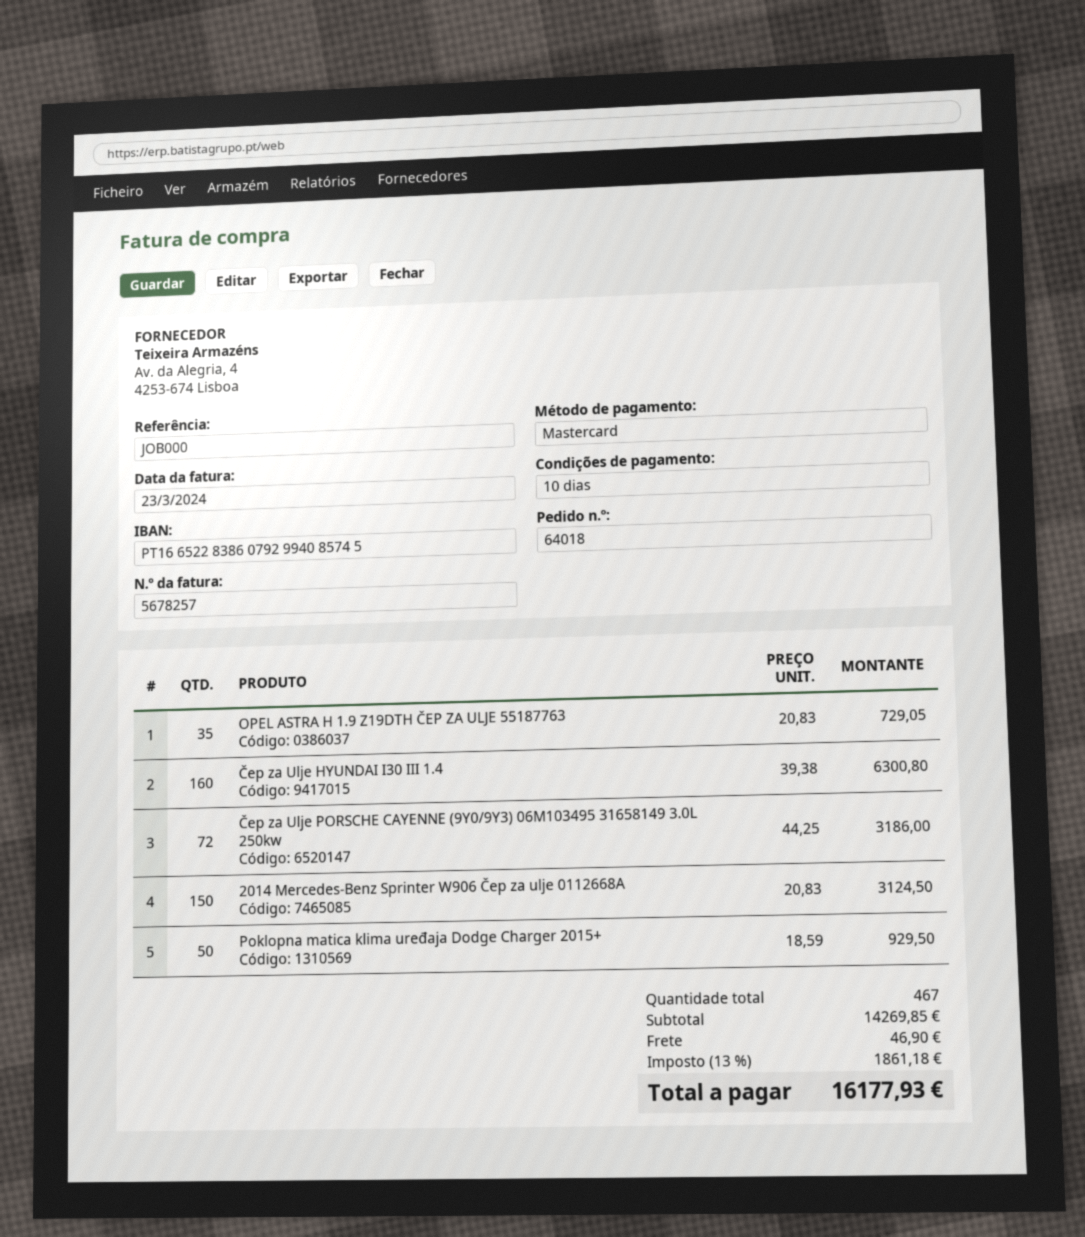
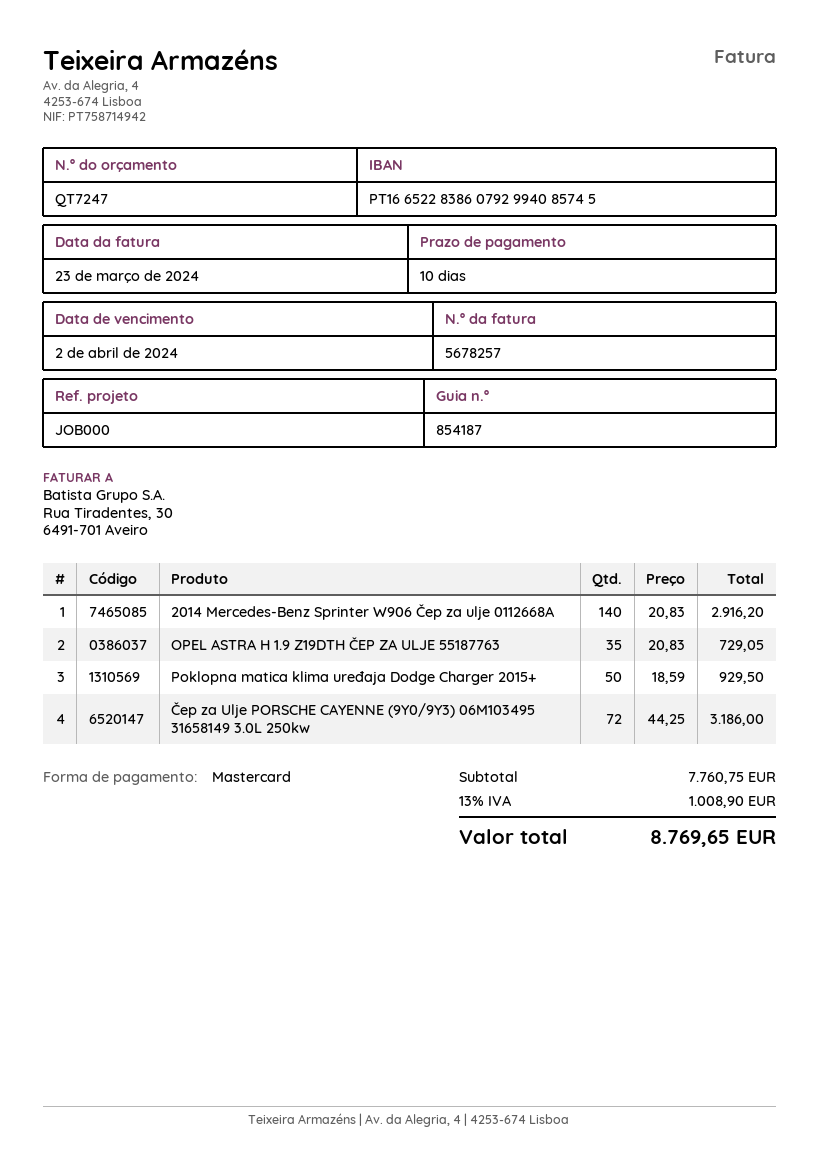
Čep za Ulje HYUNDAI I30 III 1.4: 160 x 39.38 = 6300.80 -> none
2014 Mercedes-Benz Sprinter W906 Čep za ulje 0112668A: 150 x 20.83 = 3124.50 -> 140 x 20.83 = 2916.20
subtotal: 14269.85 -> 7760.75
shipping: 46.90 -> none
tax: 13% = 1861.18 -> 13% = 1008.90
total: 16177.93 -> 8769.65

